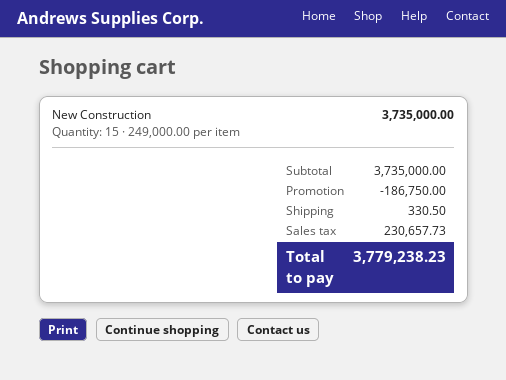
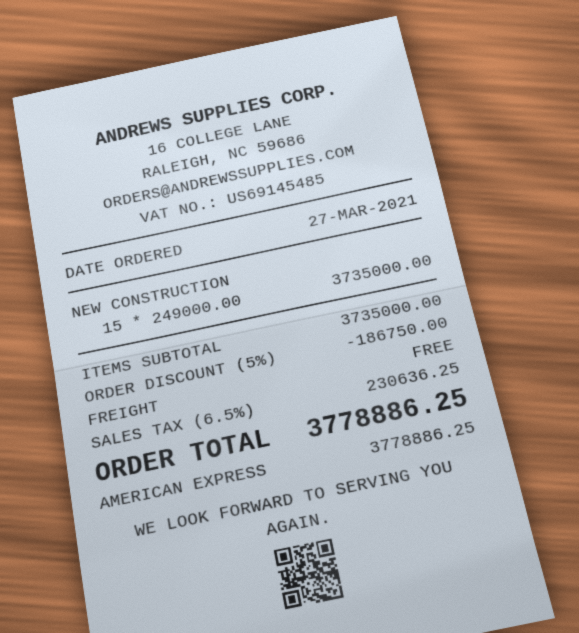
shipping: 330.50 -> 0.00
tax: 230657.73 -> 230636.25
total: 3779238.23 -> 3778886.25

